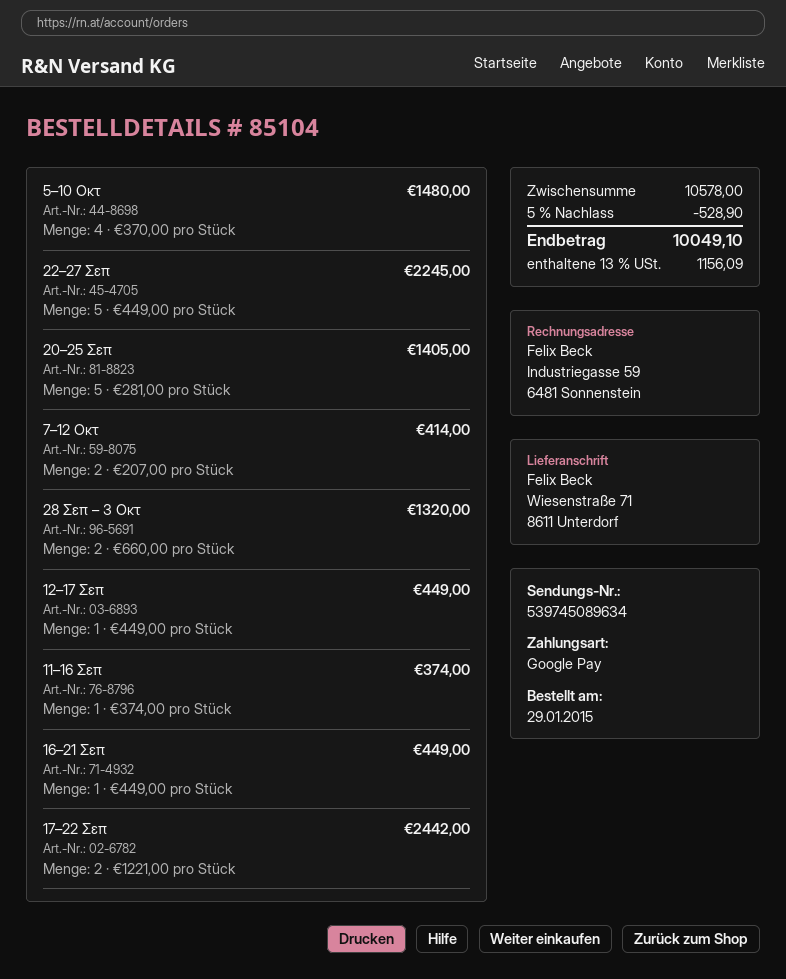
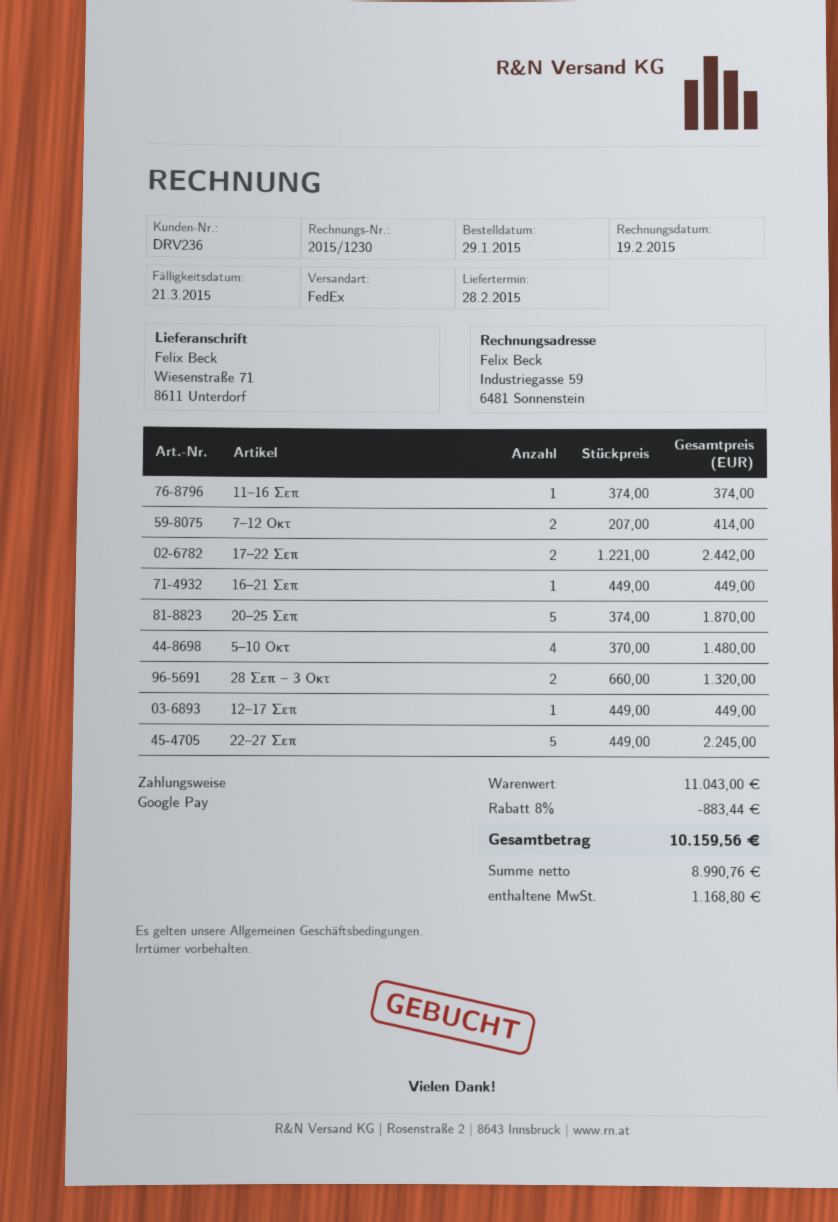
20–25 Σεπ: 5 x 281.00 = 1405.00 -> 5 x 374.00 = 1870.00
subtotal: 10578.00 -> 11043.00
discount: 5% = 528.90 -> 8% = 883.44
tax: 1156.09 -> 1168.80
total: 10049.10 -> 10159.56

